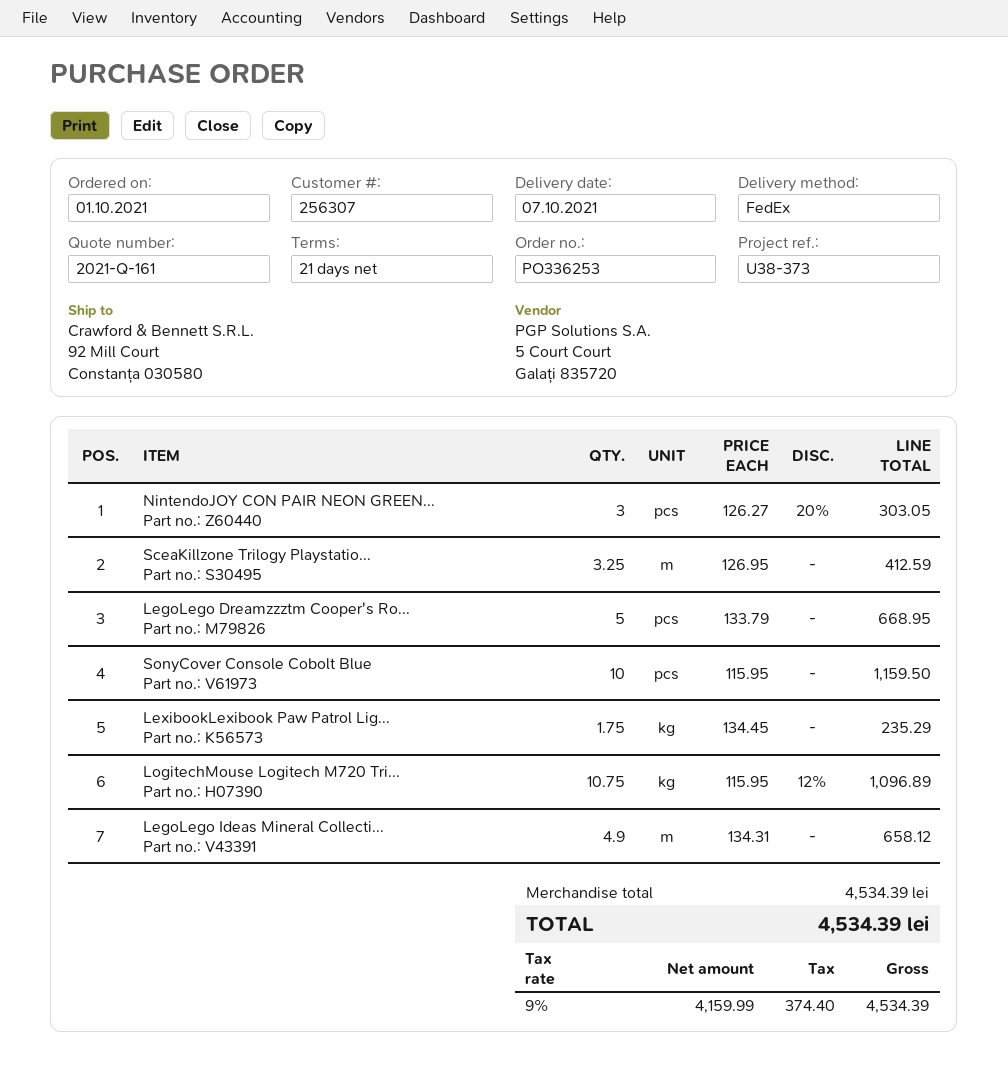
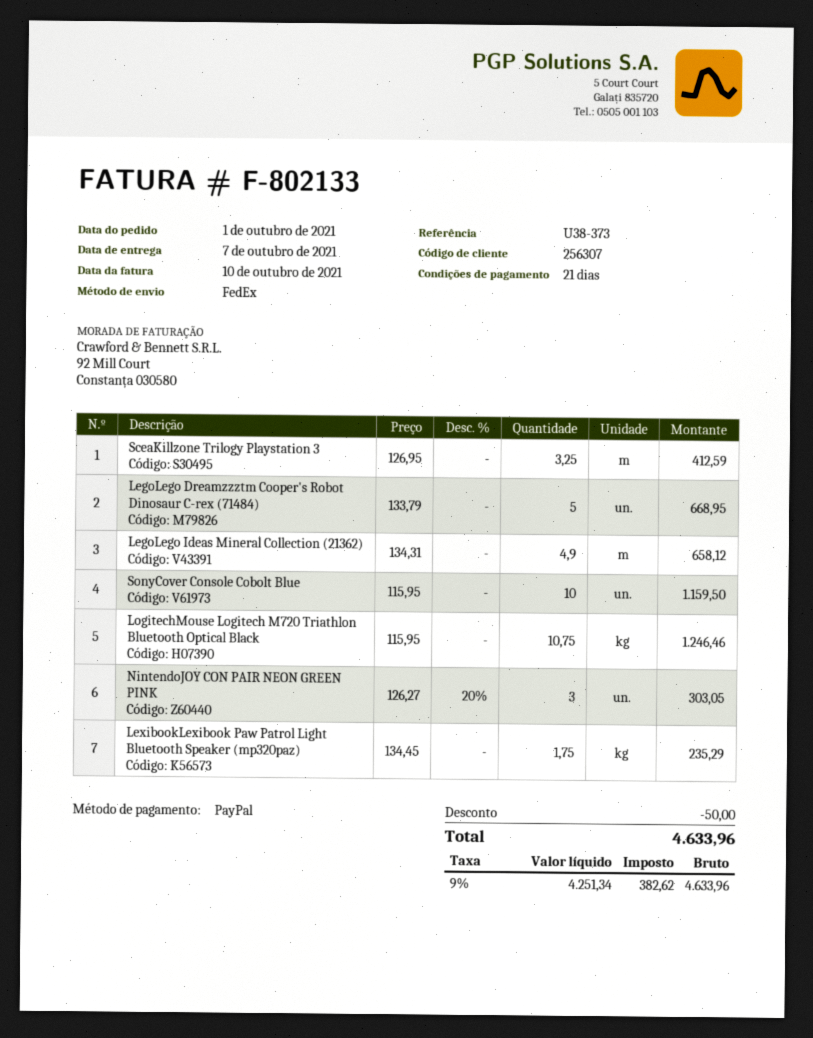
LogitechMouse Logitech M720 Tri...: 10.75 x 115.95 - 12% = 1096.89 -> 10.75 x 115.95 = 1246.46
discount: none -> 50.00
net: 4159.99 -> 4251.34
tax: 9% = 374.40 -> 9% = 382.62
total: 4534.39 -> 4633.96

